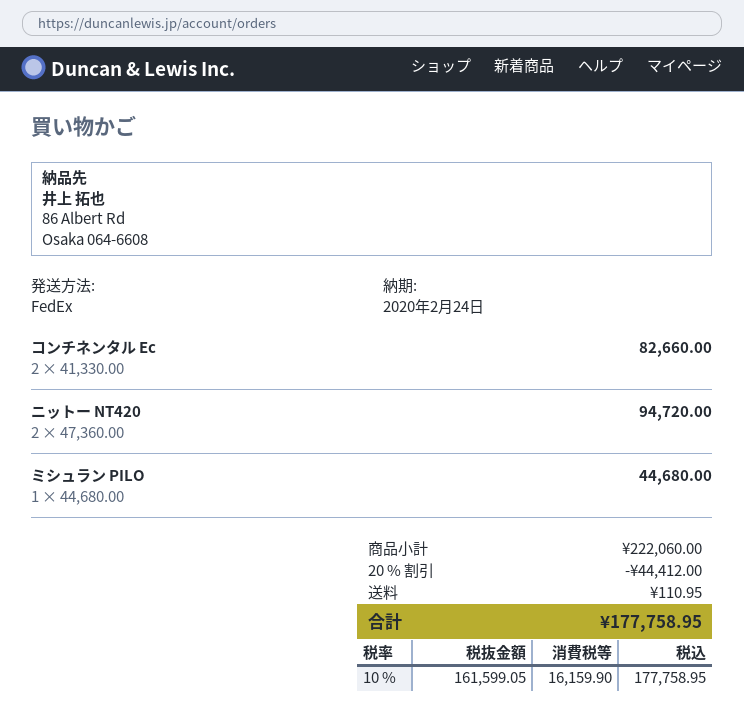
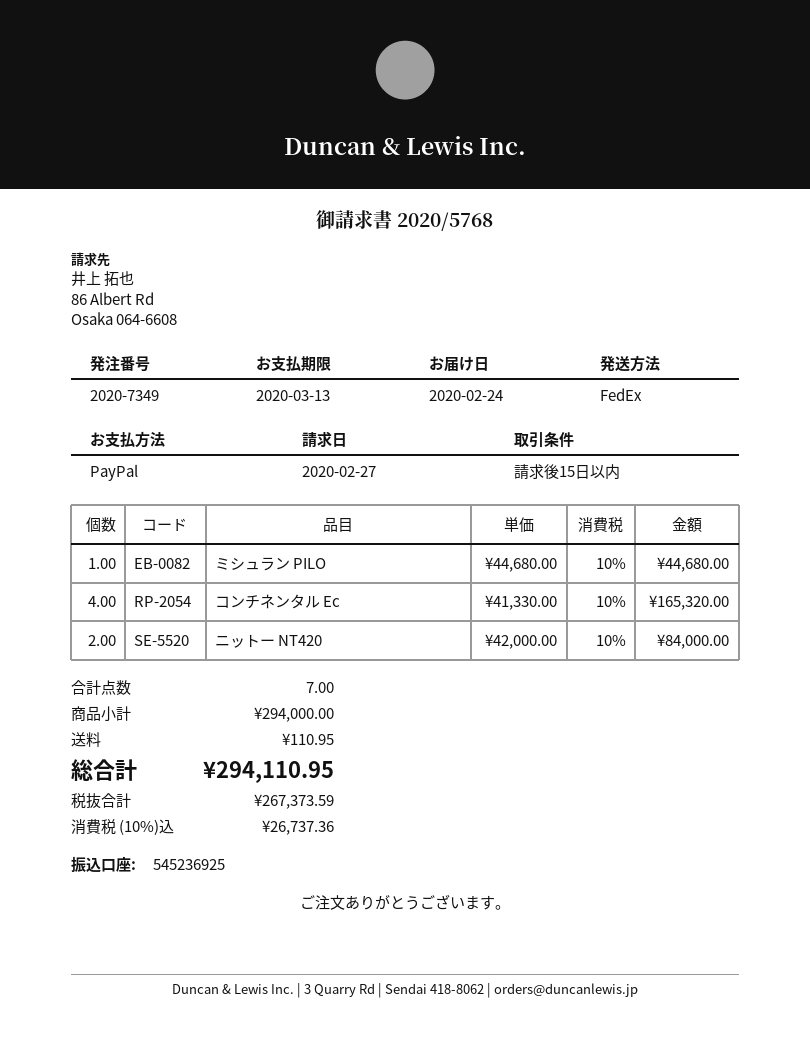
コンチネンタル Ec: 2 x 41330.00 = 82660.00 -> 4 x 41330.00 = 165320.00
ニットー NT420: 2 x 47360.00 = 94720.00 -> 2 x 42000.00 = 84000.00
subtotal: 222060.00 -> 294000.00
discount: 20% = 44412.00 -> none
net: 161599.05 -> 267373.59
tax: 10% = 16159.90 -> 10% = 26737.36
total: 177758.95 -> 294110.95

